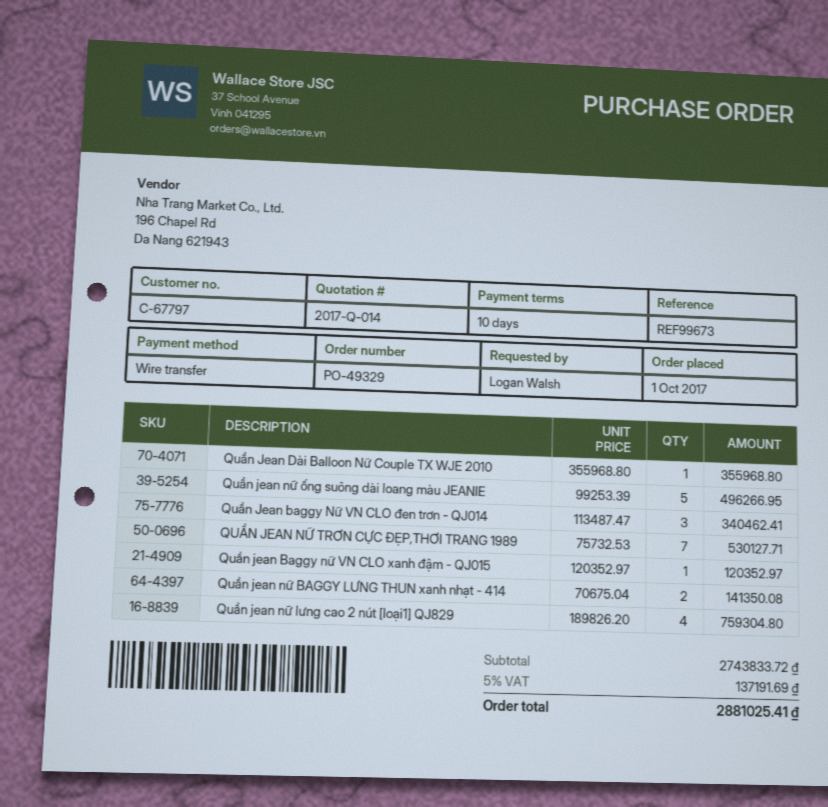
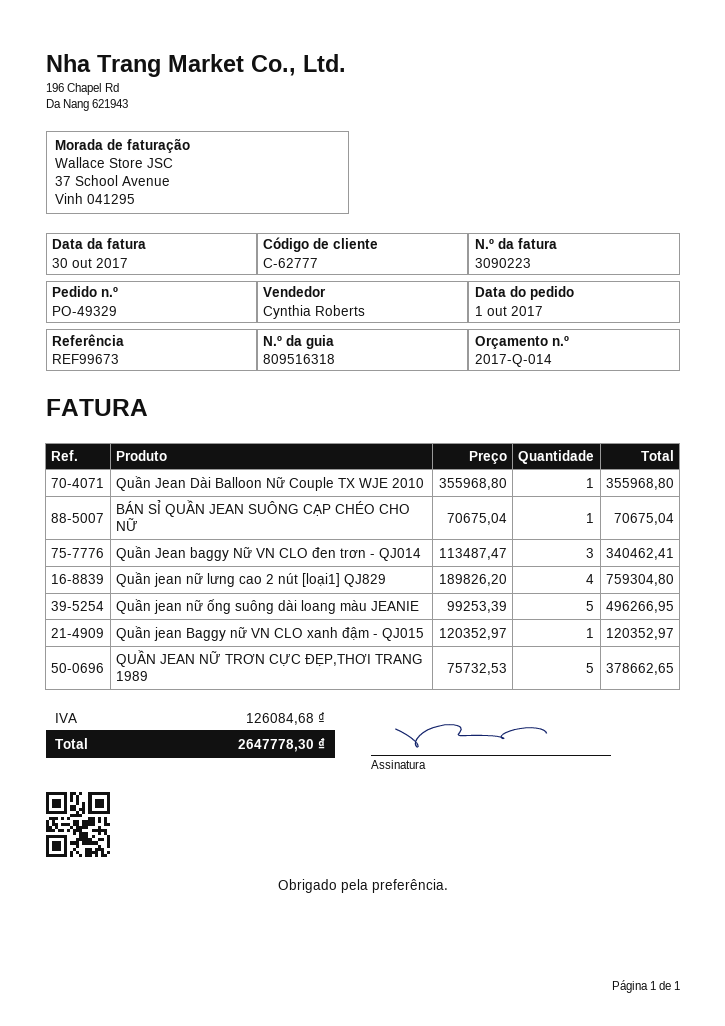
customer number: C-67797 -> C-62777
QUẦN JEAN NỮ TRƠN CỰC ĐẸP,THƠI TRANG 1989: 7 x 75732.53 = 530127.71 -> 5 x 75732.53 = 378662.65
Quần jean nữ BAGGY LƯNG THUN xanh nhạt - 414: 2 x 70675.04 = 141350.08 -> none
BÁN SỈ QUẦN JEAN SUÔNG CẠP CHÉO CHO NỮ: none -> 1 x 70675.04 = 70675.04
tax: 137191.69 -> 126084.68
total: 2881025.41 -> 2647778.30

